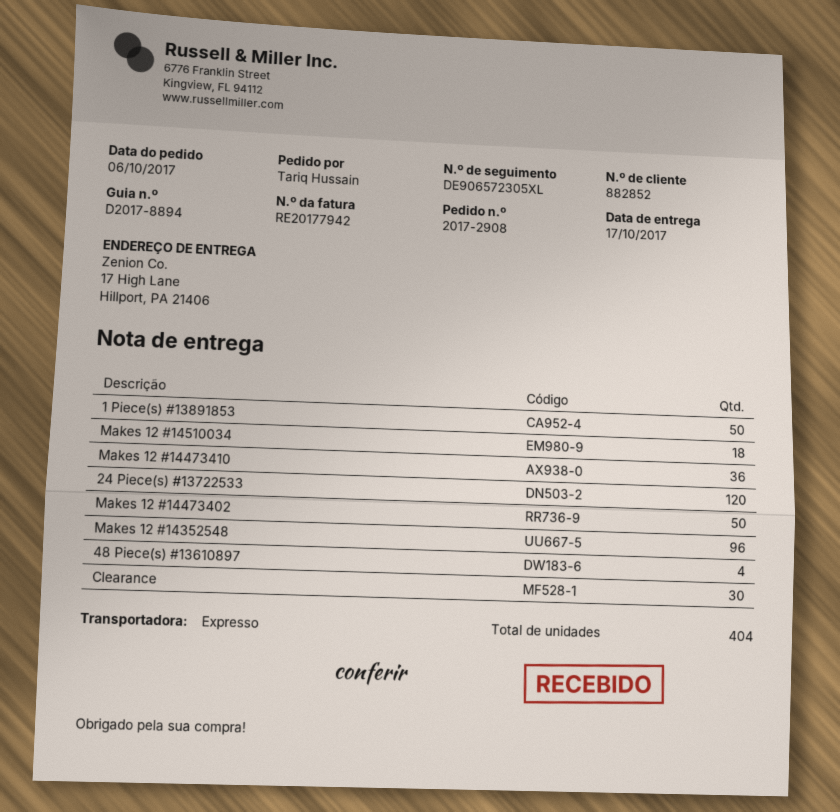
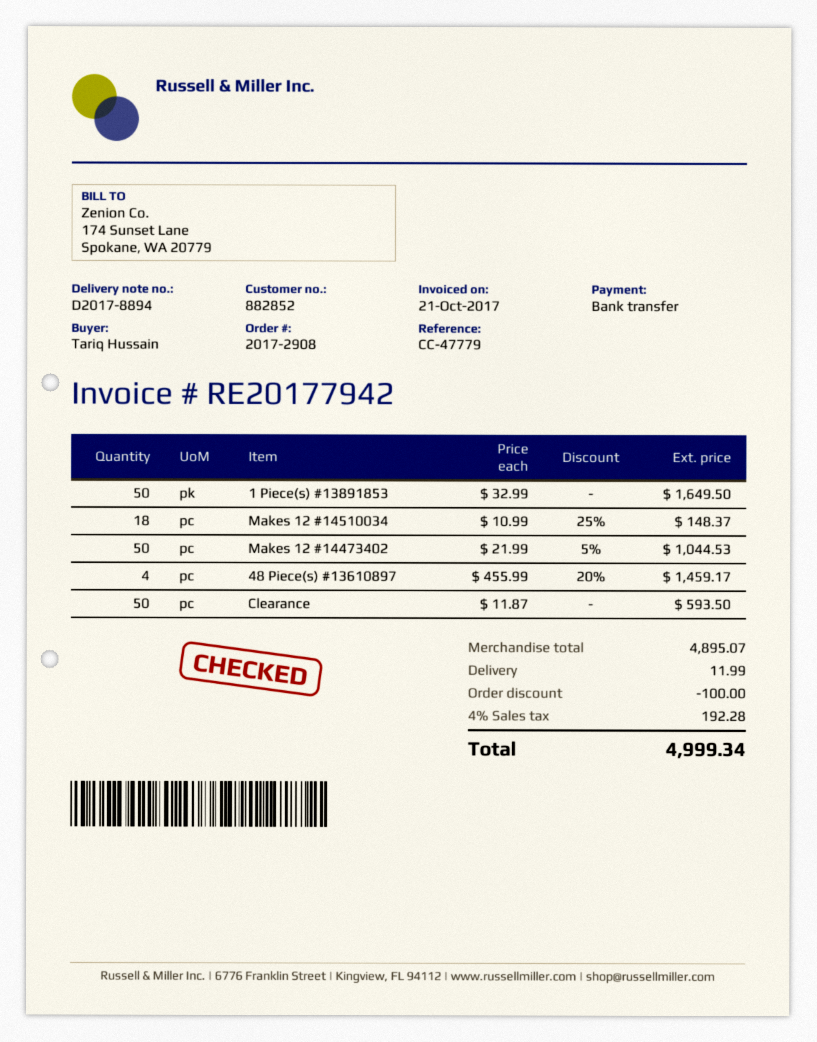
Makes 12 #14473410: 36 -> none
24 Piece(s) #13722533: 120 -> none
Makes 12 #14352548: 96 -> none
Clearance: 30 -> 50

